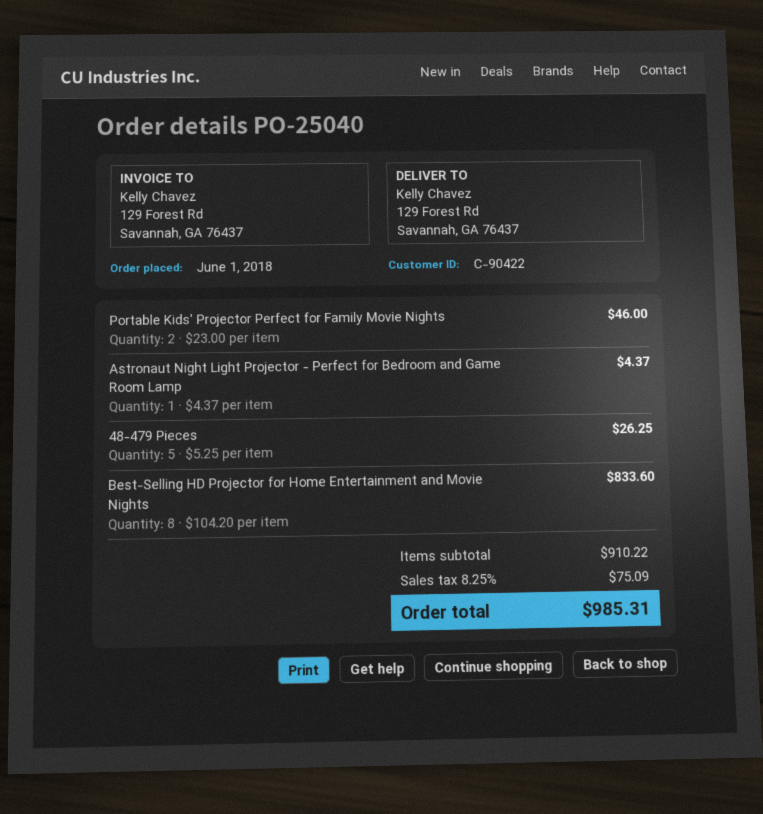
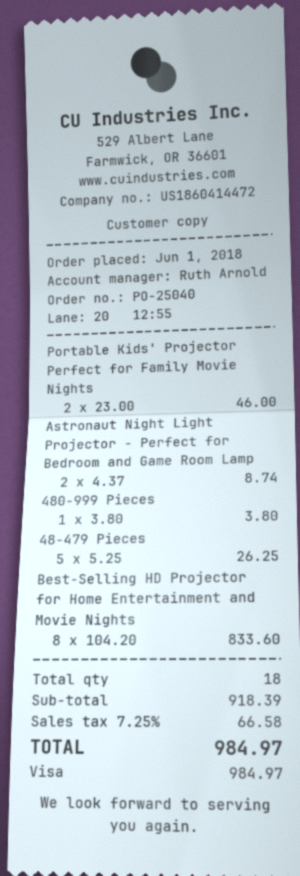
Astronaut Night Light Projector - Perfect for Bedroom and Game Room Lamp: 1 x 4.37 = 4.37 -> 2 x 4.37 = 8.74
480-999 Pieces: none -> 1 x 3.80 = 3.80
subtotal: 910.22 -> 918.39
tax: 8.25% = 75.09 -> 7.25% = 66.58
total: 985.31 -> 984.97

